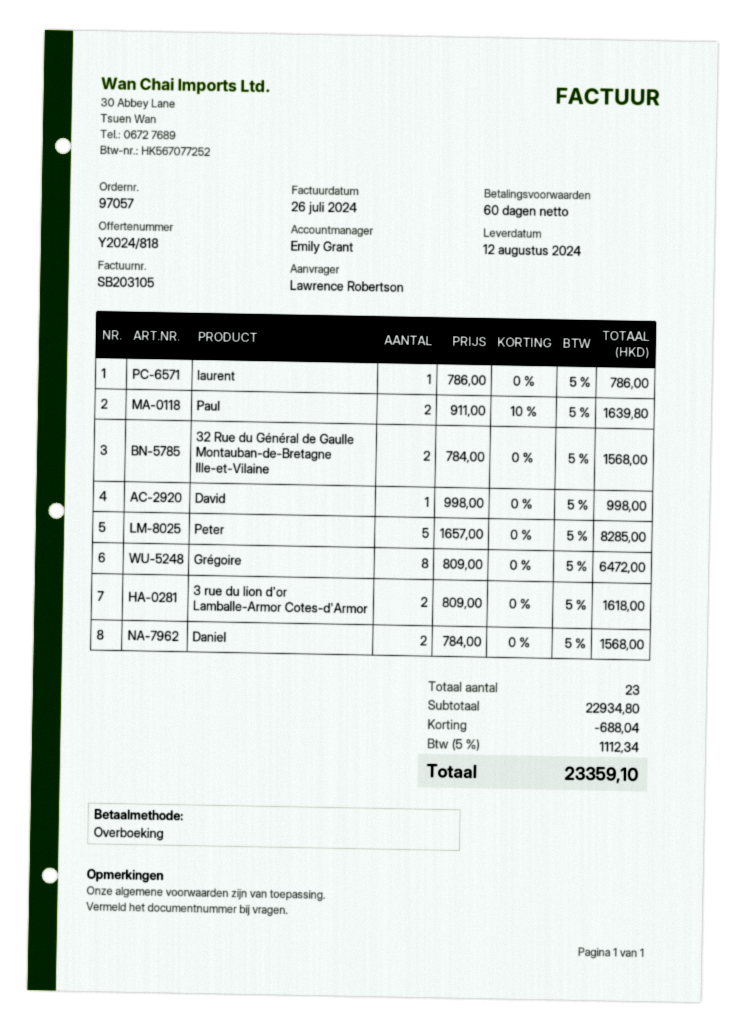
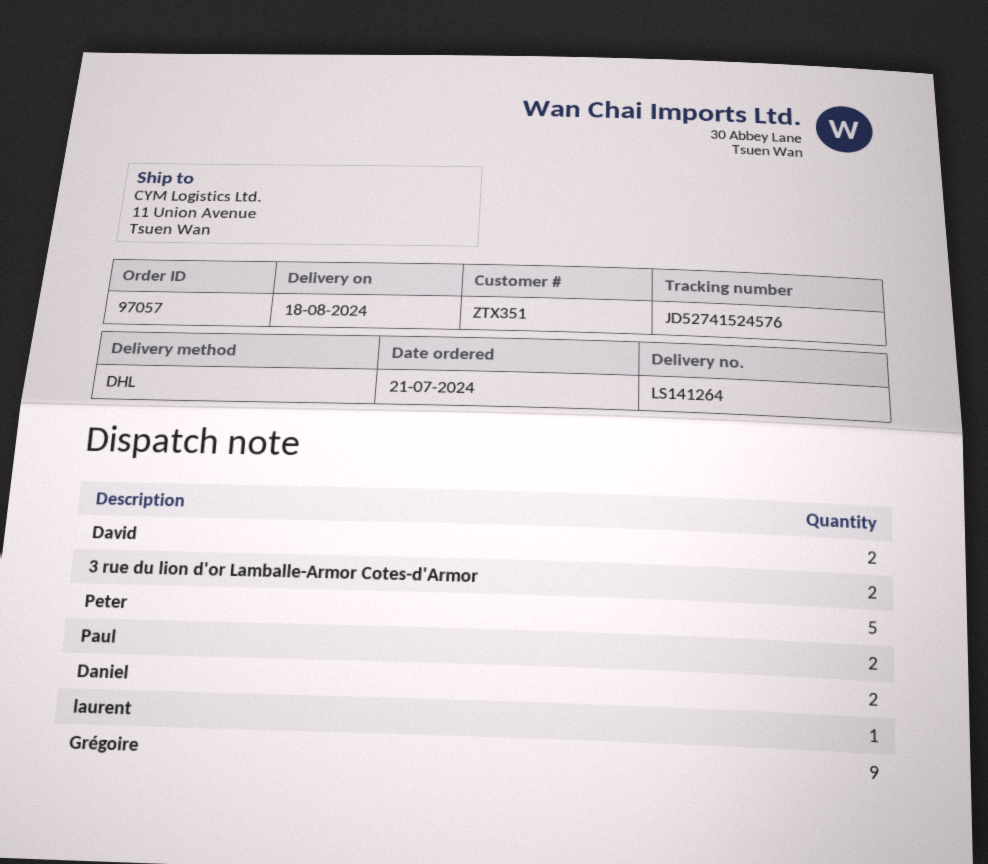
delivery date: 2024-08-12 -> 2024-08-18
32 Rue du Général de Gaulle Montauban-de-Bretagne Ille-et-Vilaine: 2 -> none
David: 1 -> 2
Grégoire: 8 -> 9

